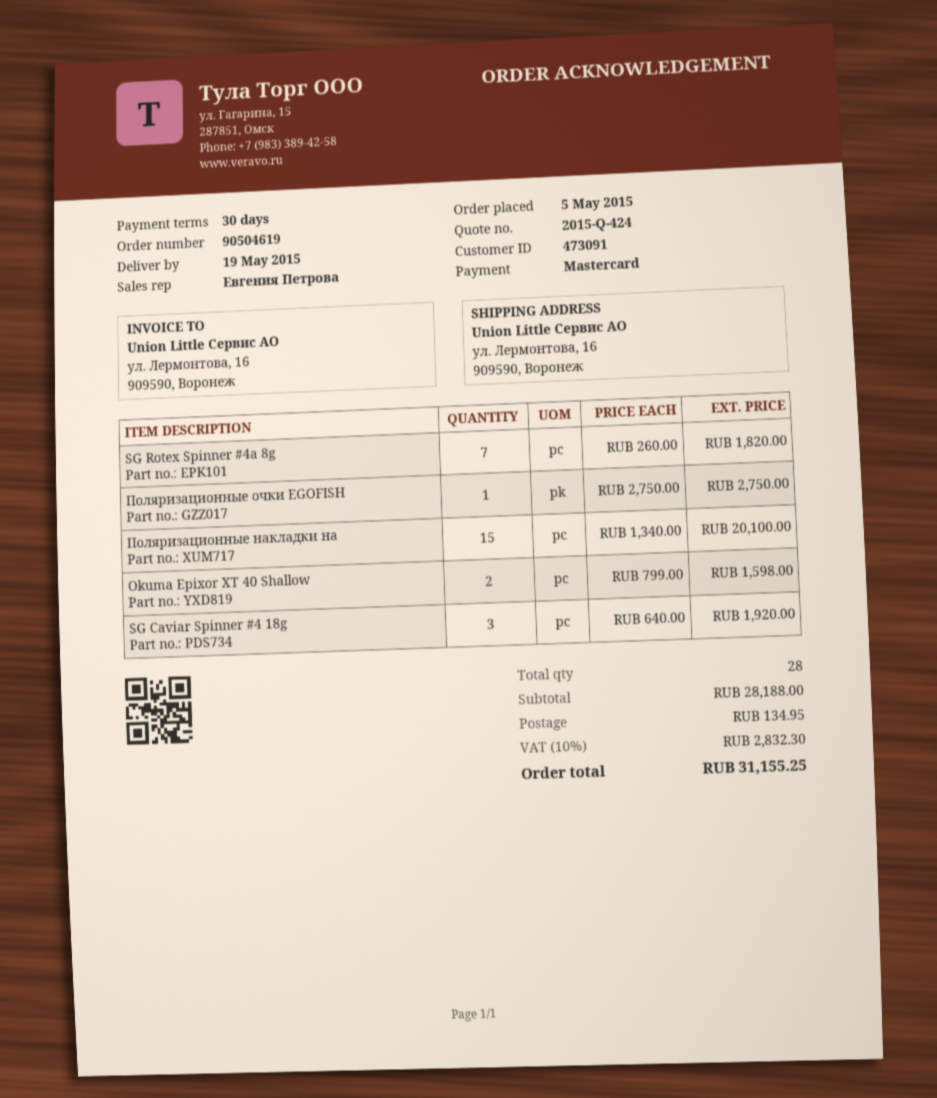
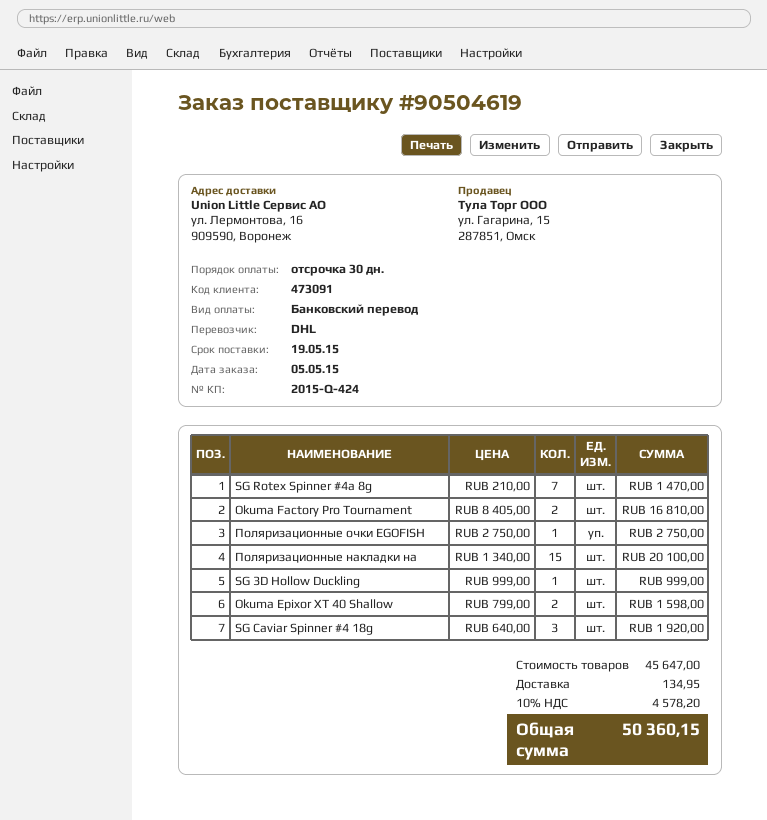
payment method: Mastercard -> bank transfer
SG Rotex Spinner #4a 8g: 7 x 260.00 = 1820.00 -> 7 x 210.00 = 1470.00
Okuma Factory Pro Tournament: none -> 2 x 8405.00 = 16810.00
SG 3D Hollow Duckling: none -> 1 x 999.00 = 999.00
subtotal: 28188.00 -> 45647.00
tax: 10% = 2832.30 -> 10% = 4578.20
total: 31155.25 -> 50360.15

